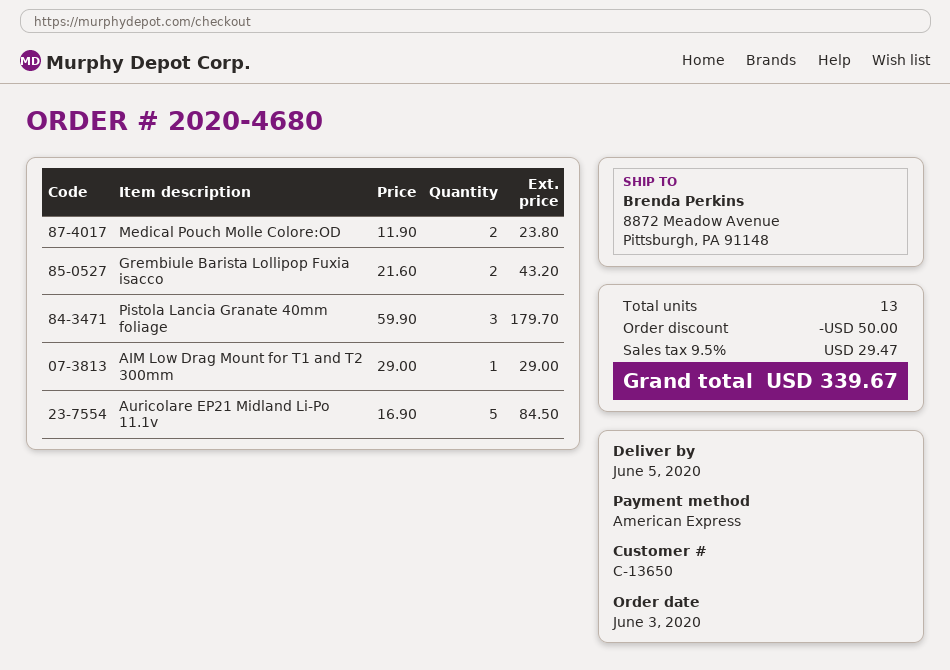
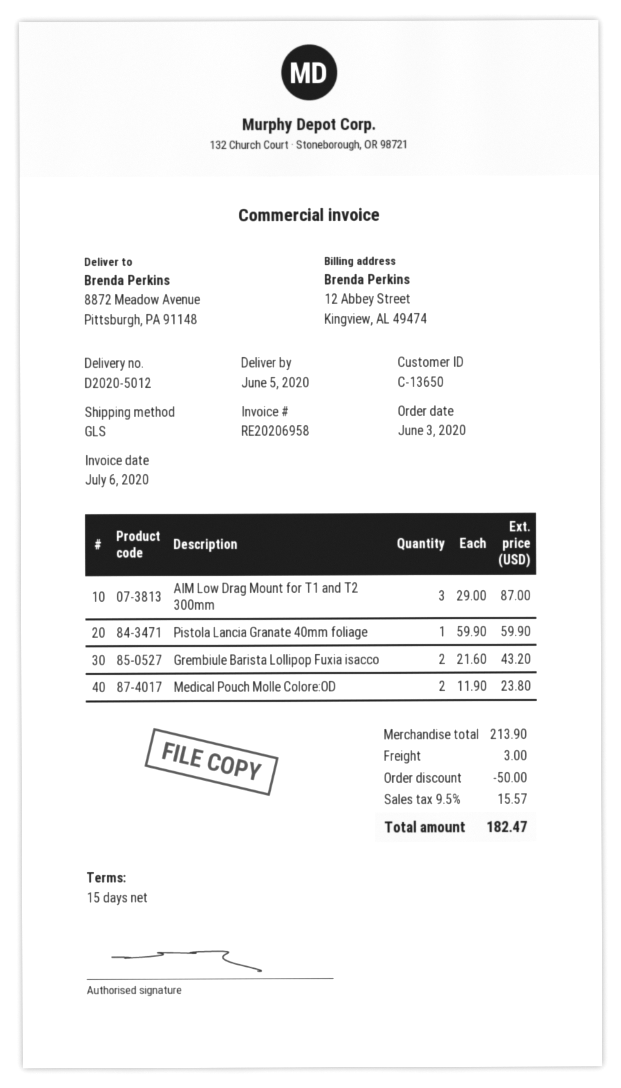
Pistola Lancia Granate 40mm foliage: 3 x 59.90 = 179.70 -> 1 x 59.90 = 59.90
AIM Low Drag Mount for T1 and T2 300mm: 1 x 29.00 = 29.00 -> 3 x 29.00 = 87.00
Auricolare EP21 Midland Li-Po 11.1v: 5 x 16.90 = 84.50 -> none
shipping: none -> 3.00
tax: 9.5% = 29.47 -> 9.5% = 15.57
total: 339.67 -> 182.47

